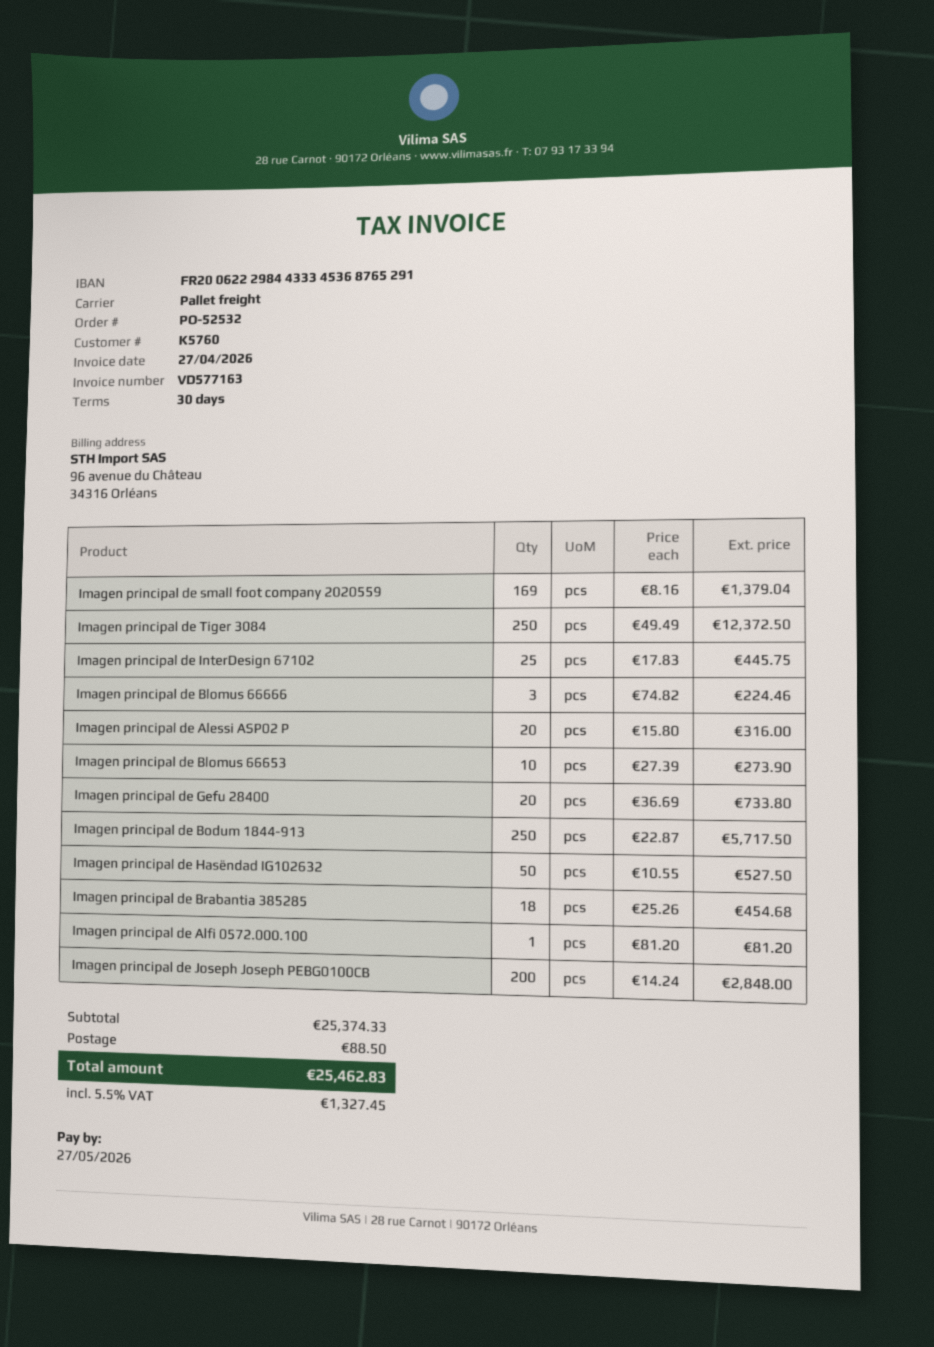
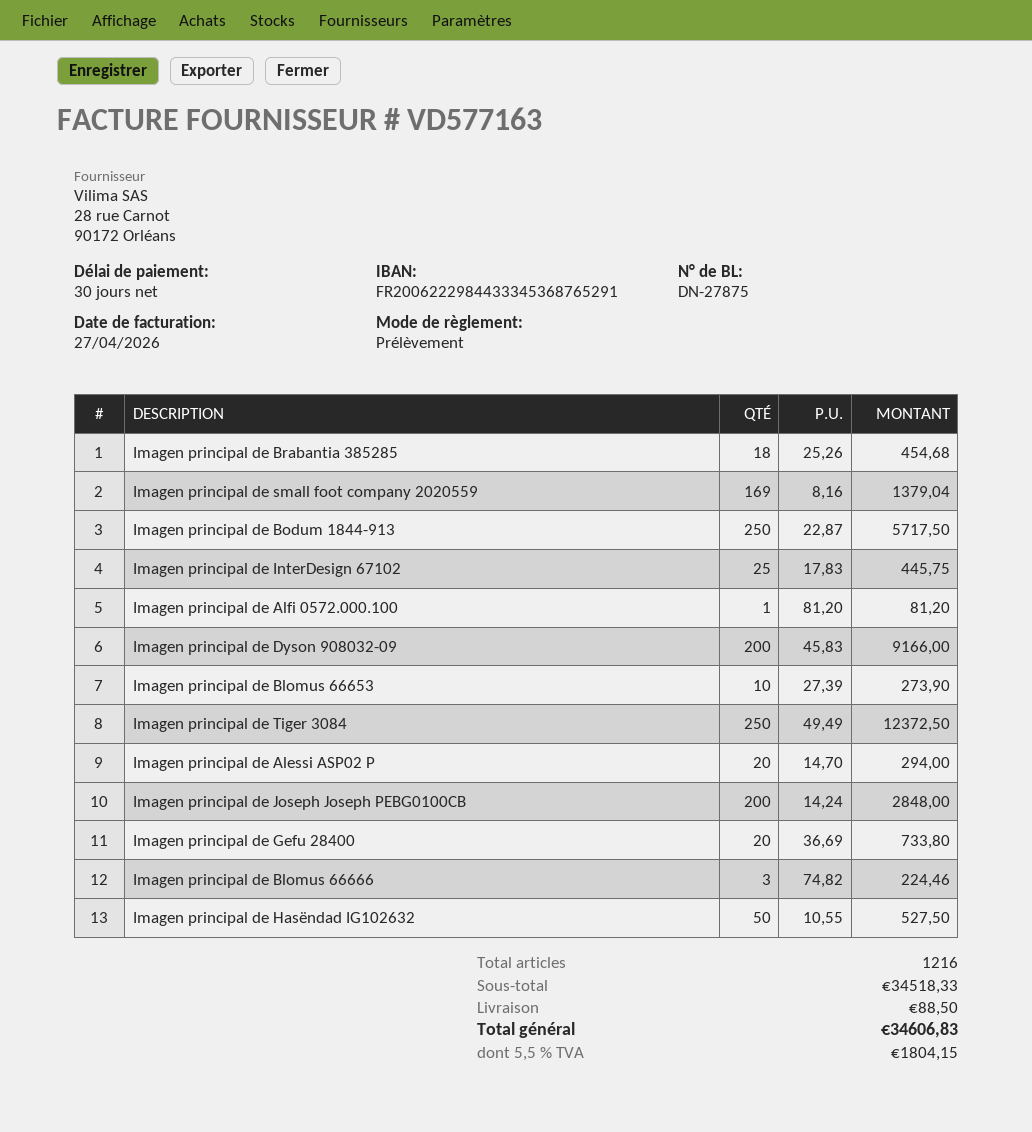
Imagen principal de Alessi ASP02 P: 20 x 15.80 = 316.00 -> 20 x 14.70 = 294.00
Imagen principal de Dyson 908032-09: none -> 200 x 45.83 = 9166.00
subtotal: 25374.33 -> 34518.33
tax: 5.5% = 1327.45 -> 5.5% = 1804.15
total: 25462.83 -> 34606.83

